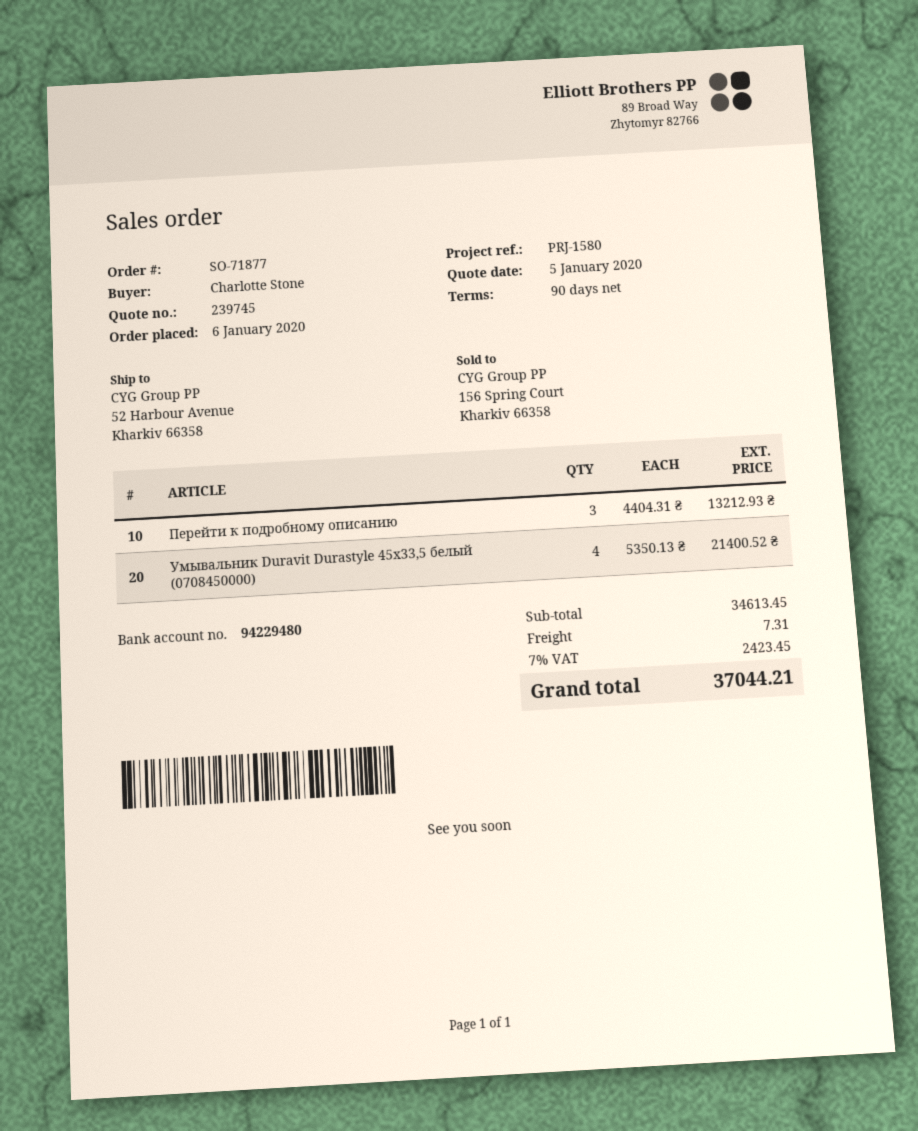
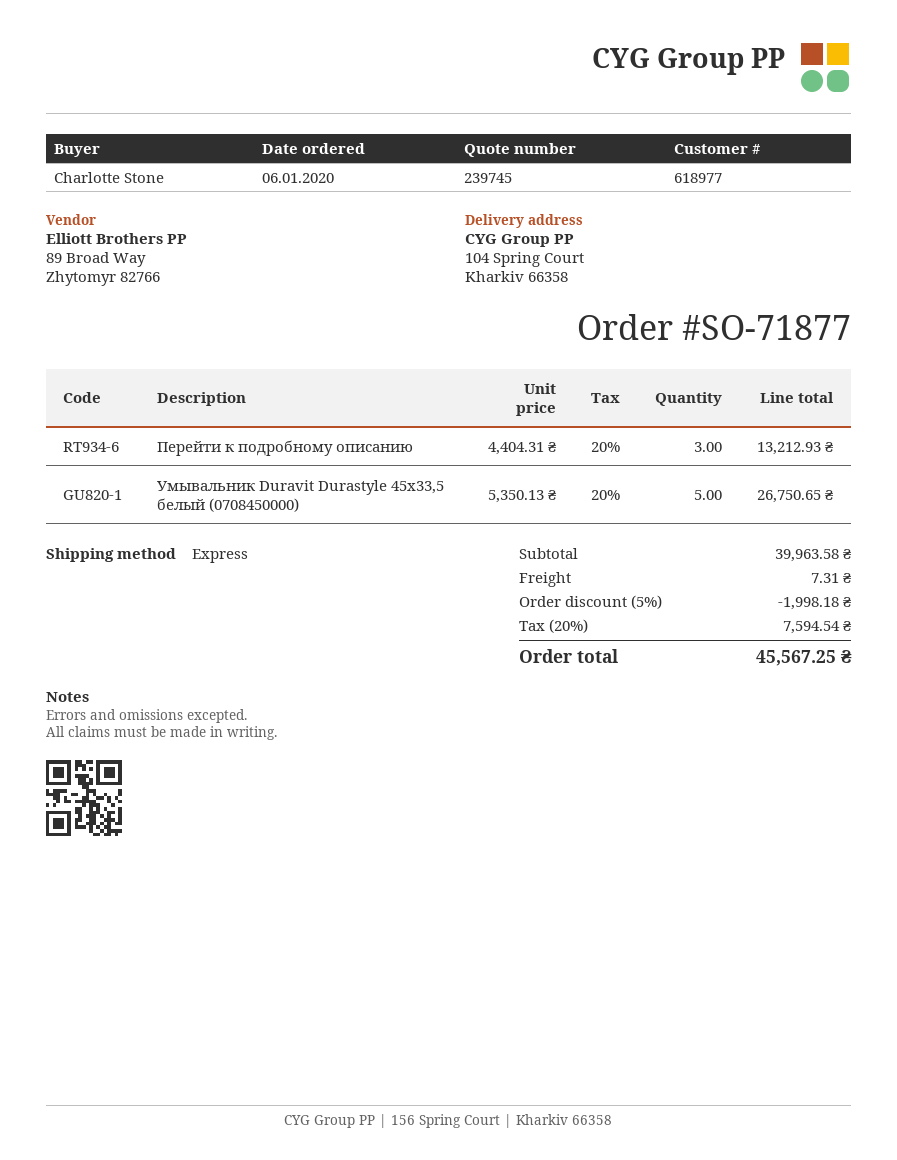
ship to: 52 Harbour Avenue, Kharkiv 66358 -> 104 Spring Court, Kharkiv 66358
Умывальник Duravit Durastyle 45x33,5 белый (0708450000): 4 x 5350.13 = 21400.52 -> 5 x 5350.13 = 26750.65
subtotal: 34613.45 -> 39963.58
discount: none -> 5% = 1998.18
tax: 7% = 2423.45 -> 20% = 7594.54
total: 37044.21 -> 45567.25

